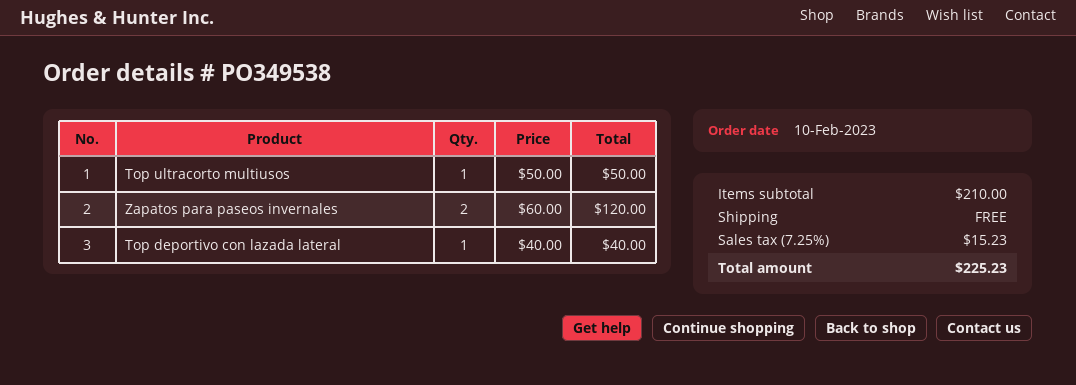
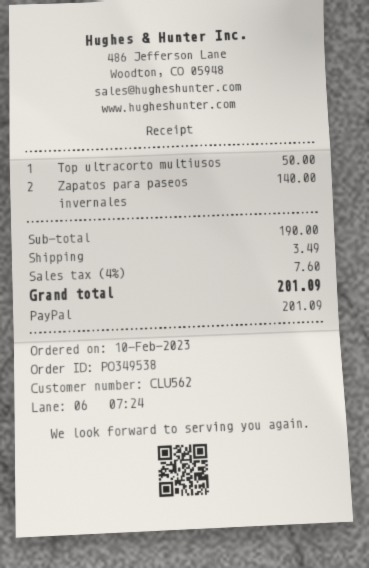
Zapatos para paseos invernales: 2 for 120.00 -> 2 for 140.00
Top deportivo con lazada lateral: 1 for 40.00 -> none
subtotal: 210.00 -> 190.00
shipping: 0.00 -> 3.49
tax: 7.25% = 15.23 -> 4% = 7.60
total: 225.23 -> 201.09

